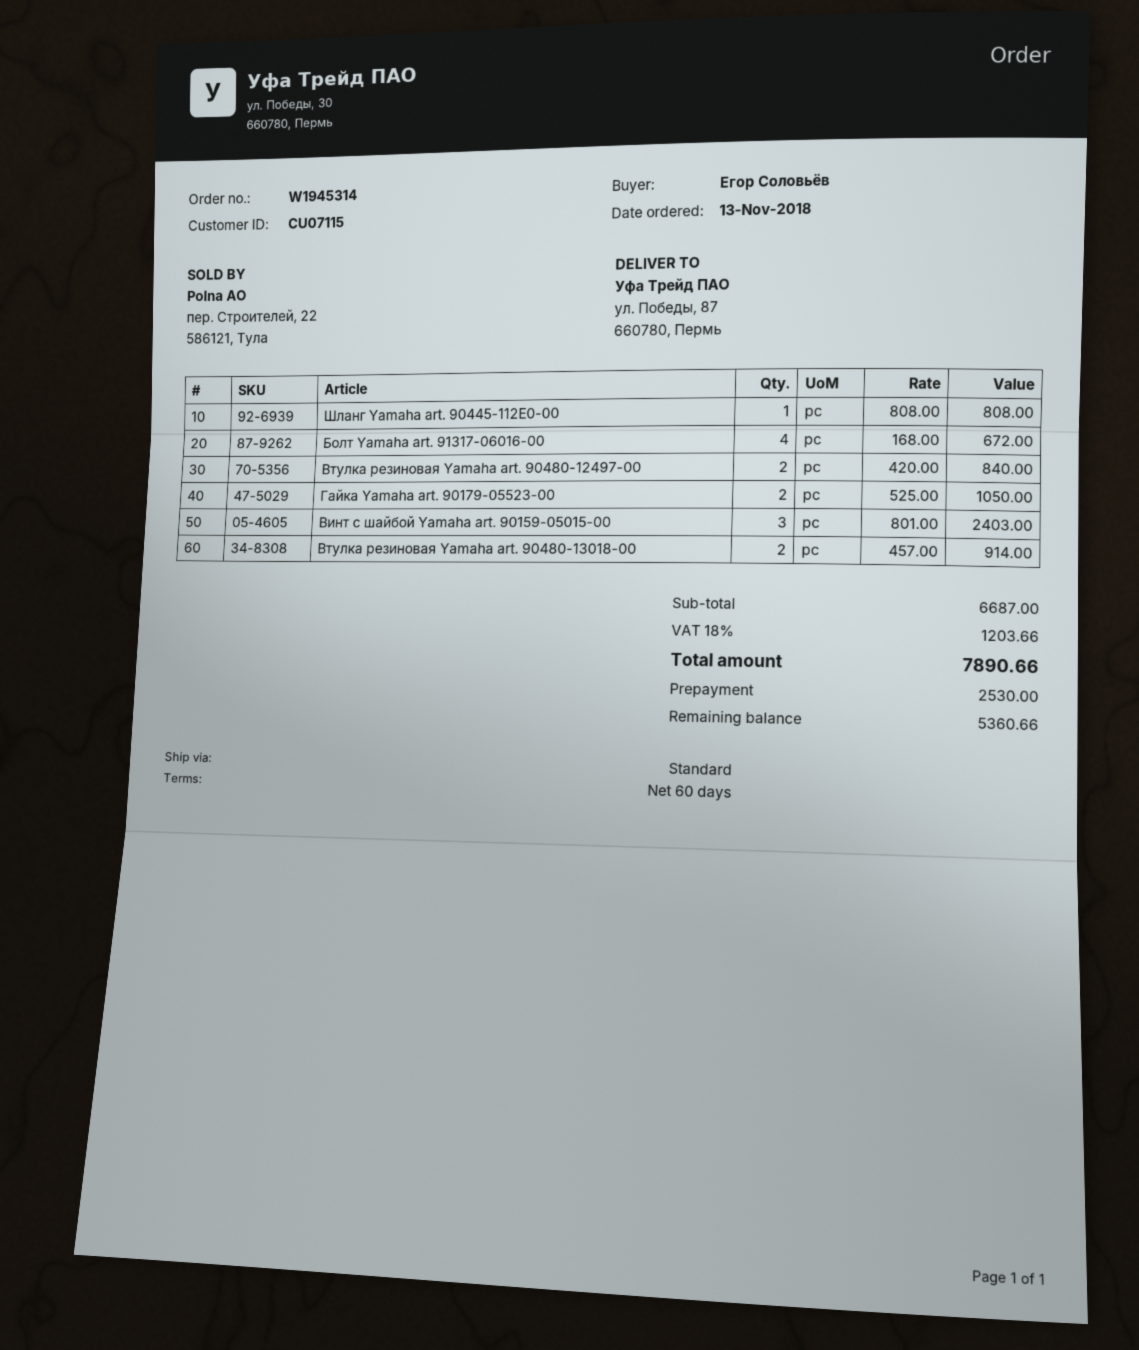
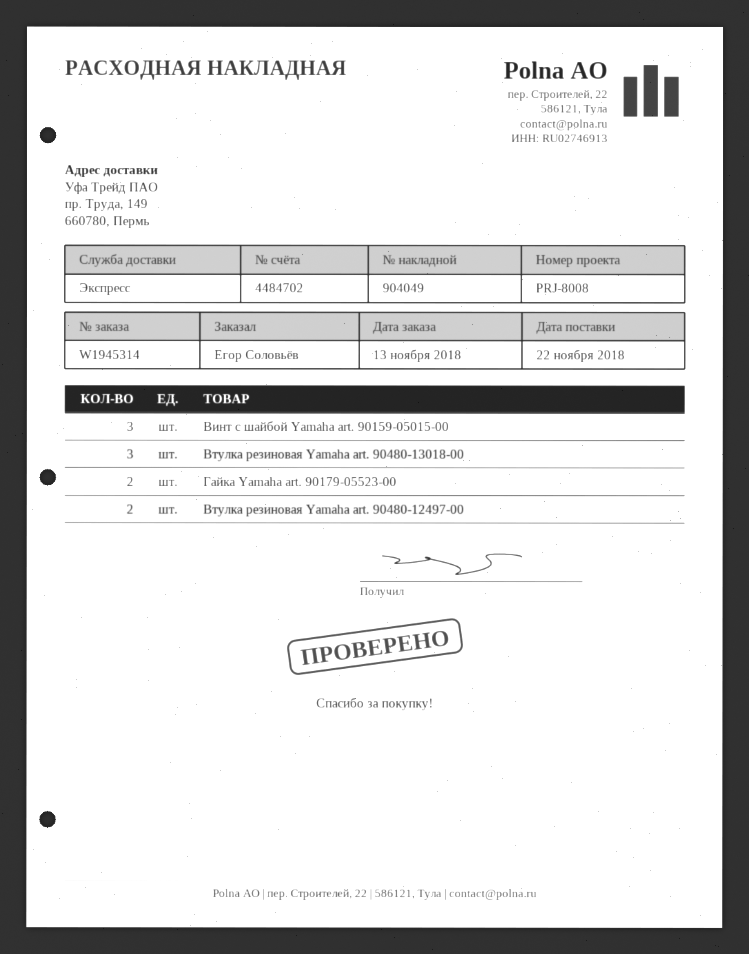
shipping method: standard -> express
ship to: ул. Победы, 87, 660780, Пермь -> пр. Труда, 149, 660780, Пермь
Шланг Yamaha art. 90445-112E0-00: 1 -> none
Болт Yamaha art. 91317-06016-00: 4 -> none
Втулка резиновая Yamaha art. 90480-13018-00: 2 -> 3

